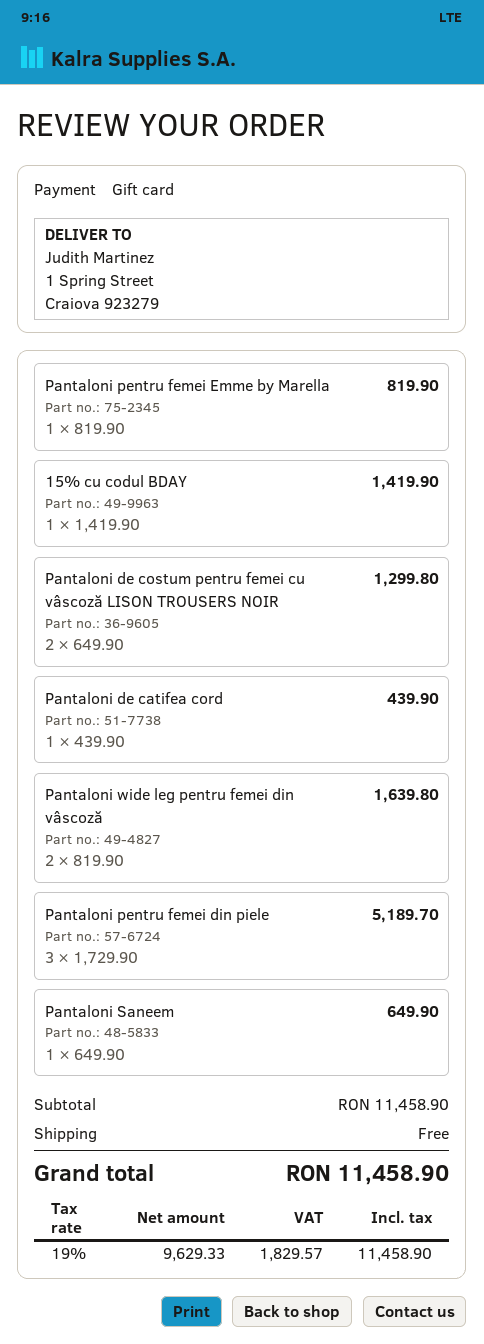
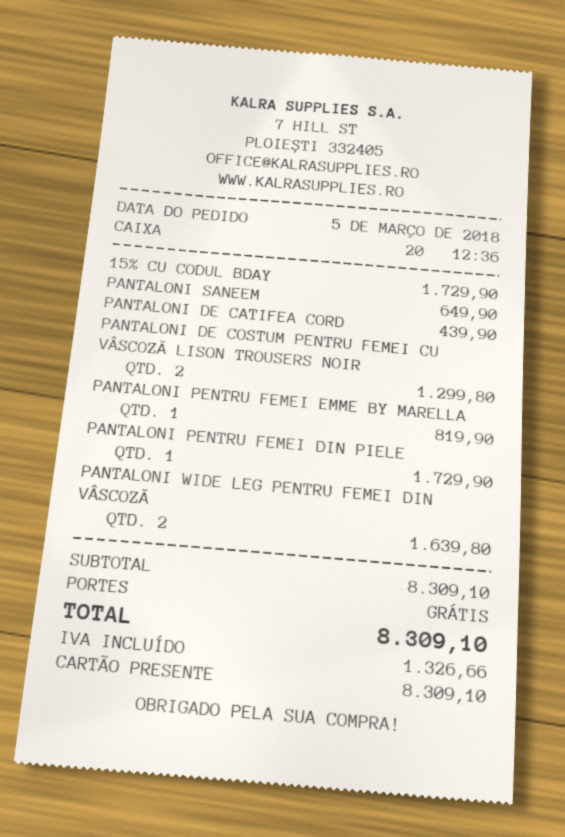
15% cu codul BDAY: 1 for 1419.90 -> 1 for 1729.90
Pantaloni pentru femei din piele: 3 for 5189.70 -> 1 for 1729.90
subtotal: 11458.90 -> 8309.10
tax: 1829.57 -> 1326.66
total: 11458.90 -> 8309.10

